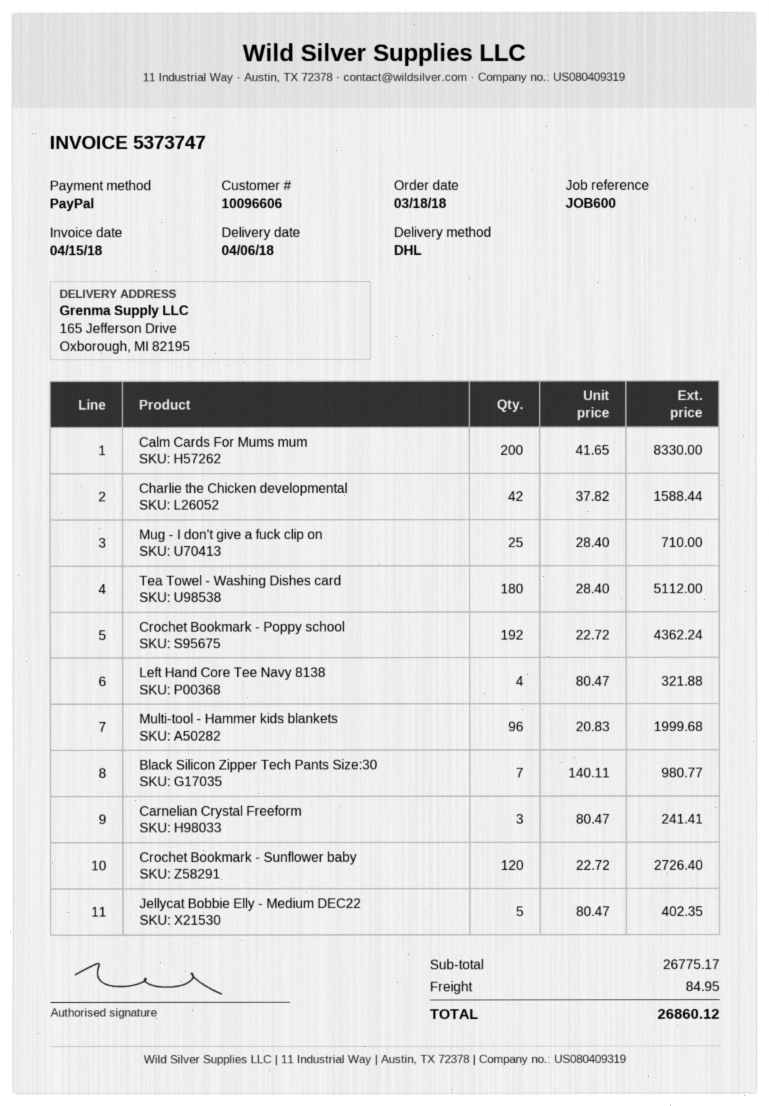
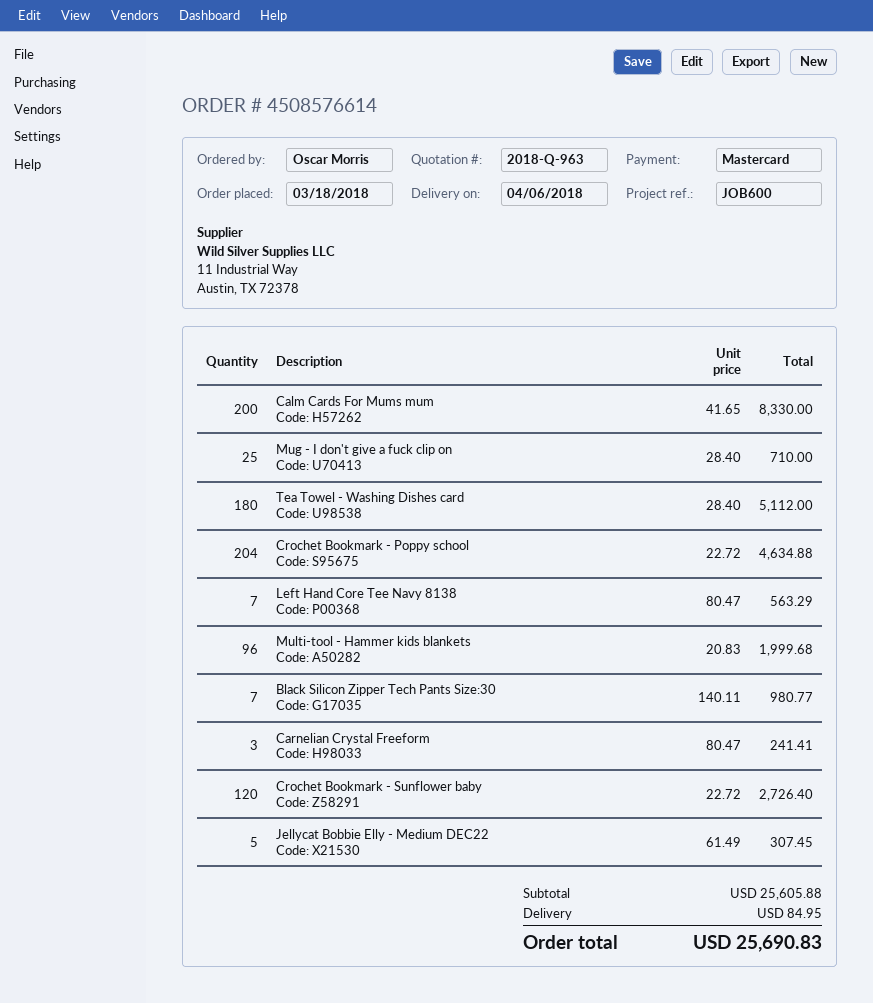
payment method: PayPal -> Mastercard
Charlie the Chicken developmental: 42 x 37.82 = 1588.44 -> none
Crochet Bookmark - Poppy school: 192 x 22.72 = 4362.24 -> 204 x 22.72 = 4634.88
Left Hand Core Tee Navy 8138: 4 x 80.47 = 321.88 -> 7 x 80.47 = 563.29
Jellycat Bobbie Elly - Medium DEC22: 5 x 80.47 = 402.35 -> 5 x 61.49 = 307.45
subtotal: 26775.17 -> 25605.88
total: 26860.12 -> 25690.83

